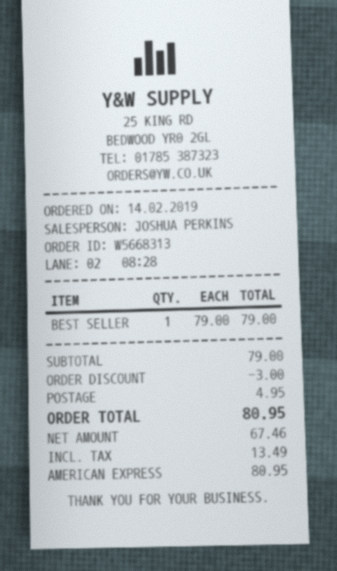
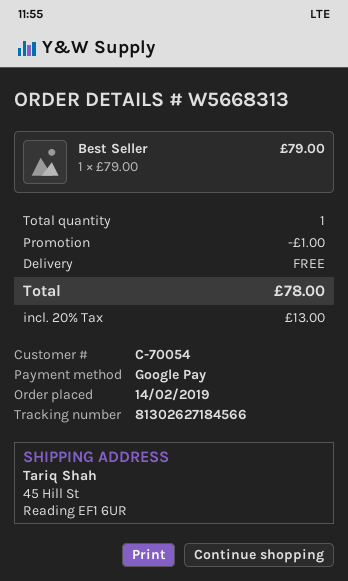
payment method: American Express -> Google Pay
discount: 3.00 -> 1.00
shipping: 4.95 -> 0.00
tax: 13.49 -> 13.00
total: 80.95 -> 78.00

